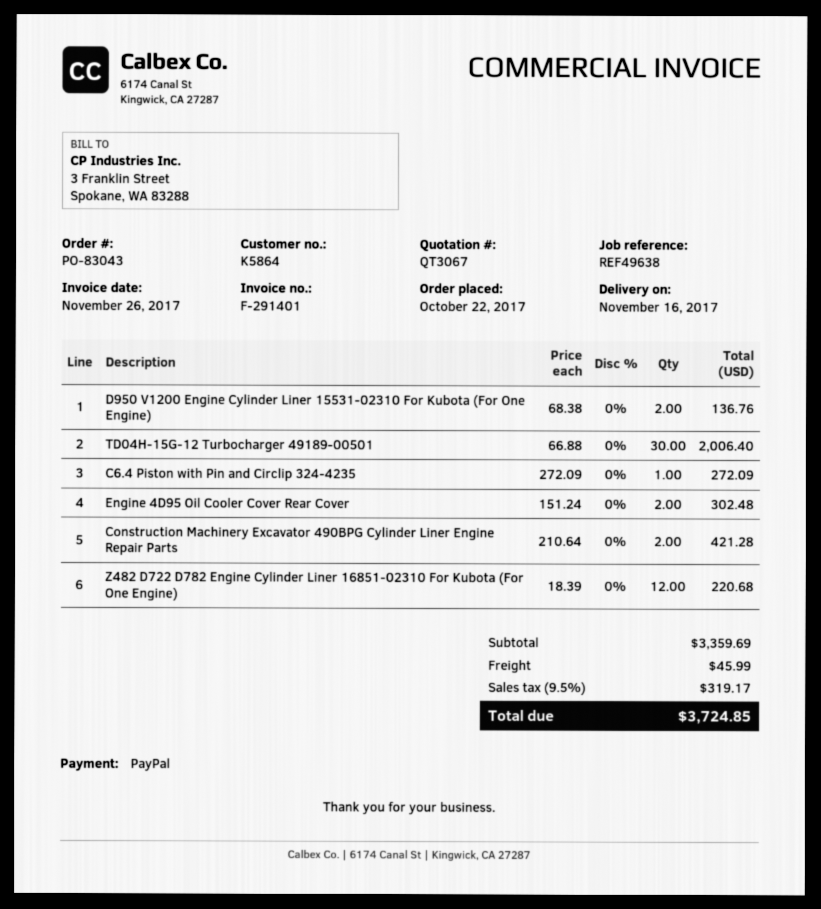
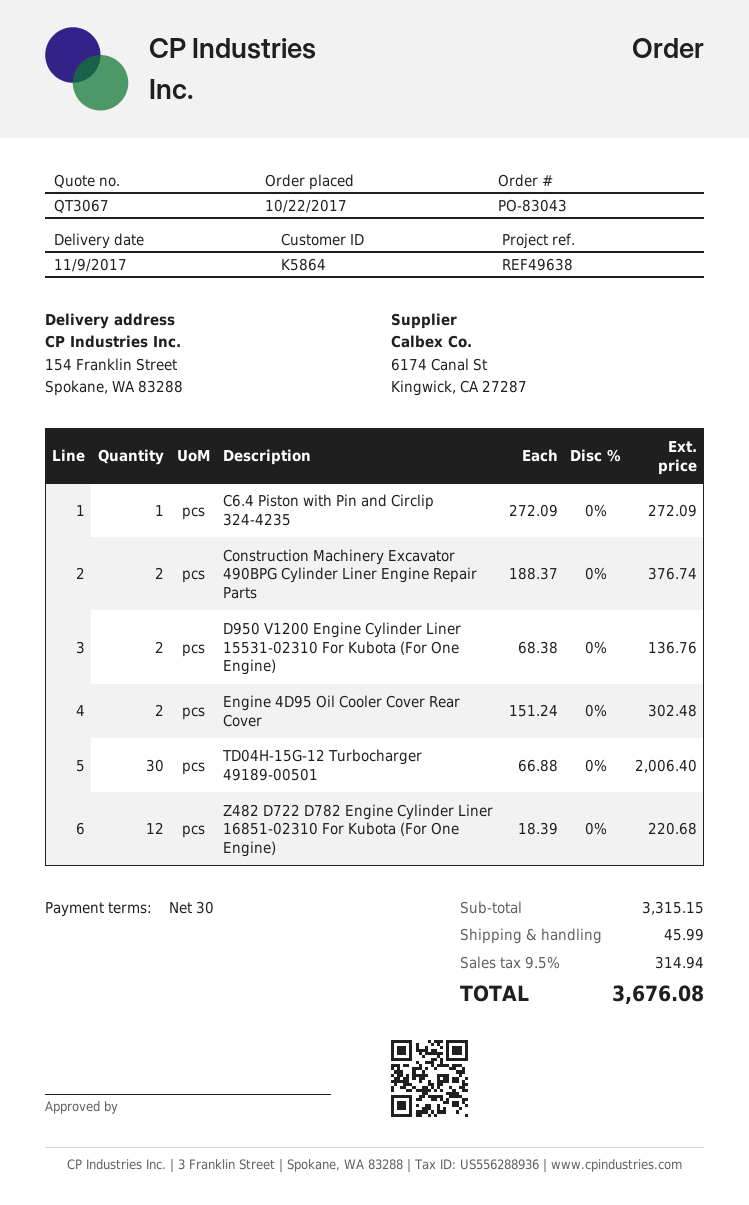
delivery date: 2017-11-16 -> 2017-11-09
Construction Machinery Excavator 490BPG Cylinder Liner Engine Repair Parts: 2 x 210.64 = 421.28 -> 2 x 188.37 = 376.74
subtotal: 3359.69 -> 3315.15
tax: 9.5% = 319.17 -> 9.5% = 314.94
total: 3724.85 -> 3676.08

